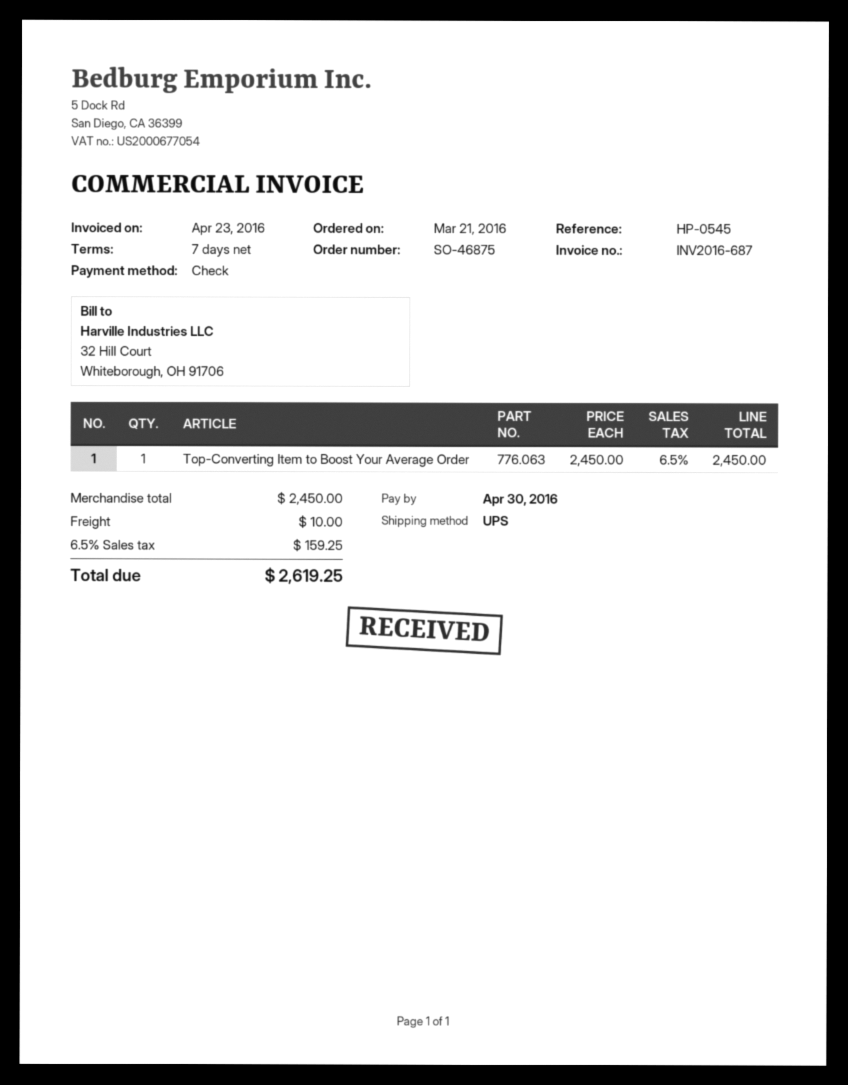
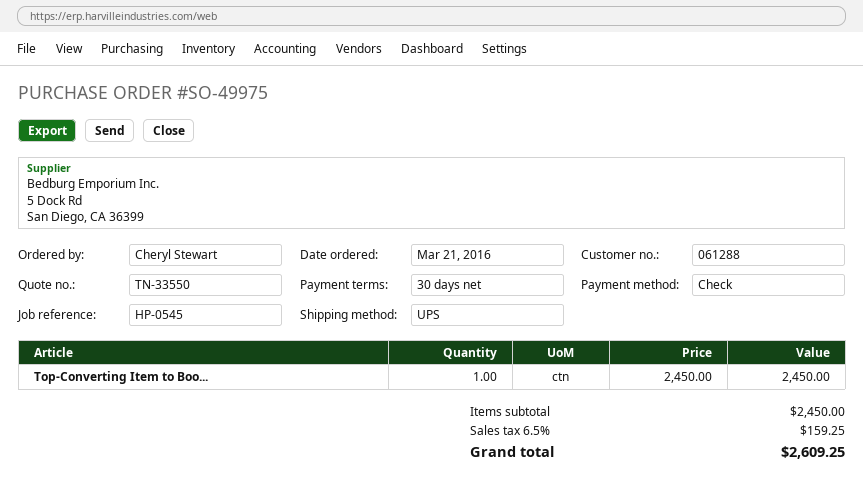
order number: SO-46875 -> SO-49975
payment terms: 7 days -> 30 days
shipping: 10.00 -> none
total: 2619.25 -> 2609.25

